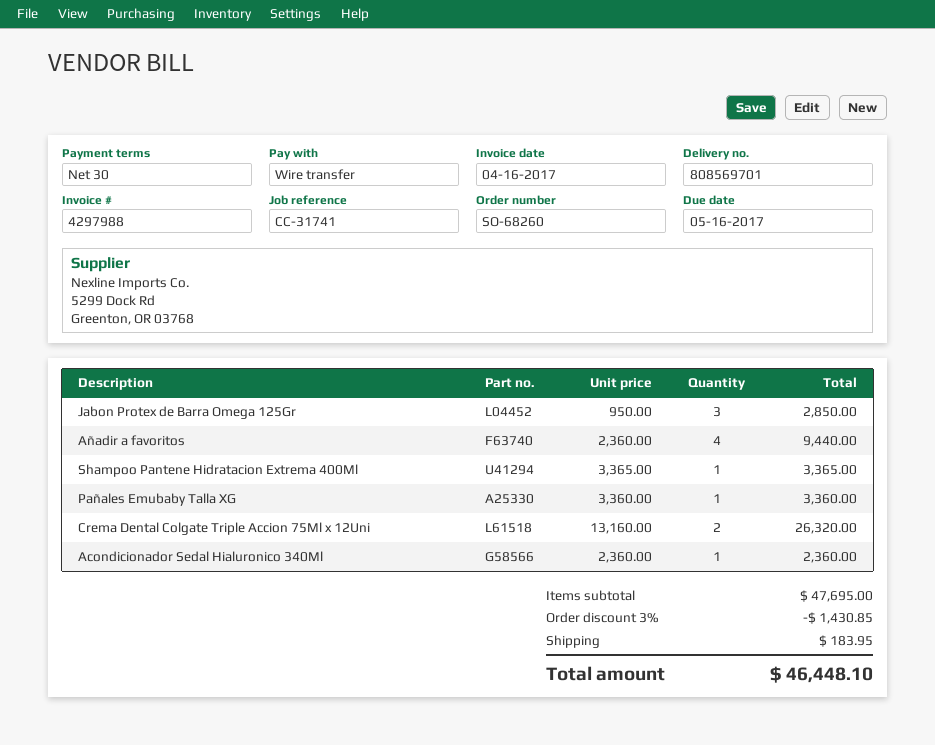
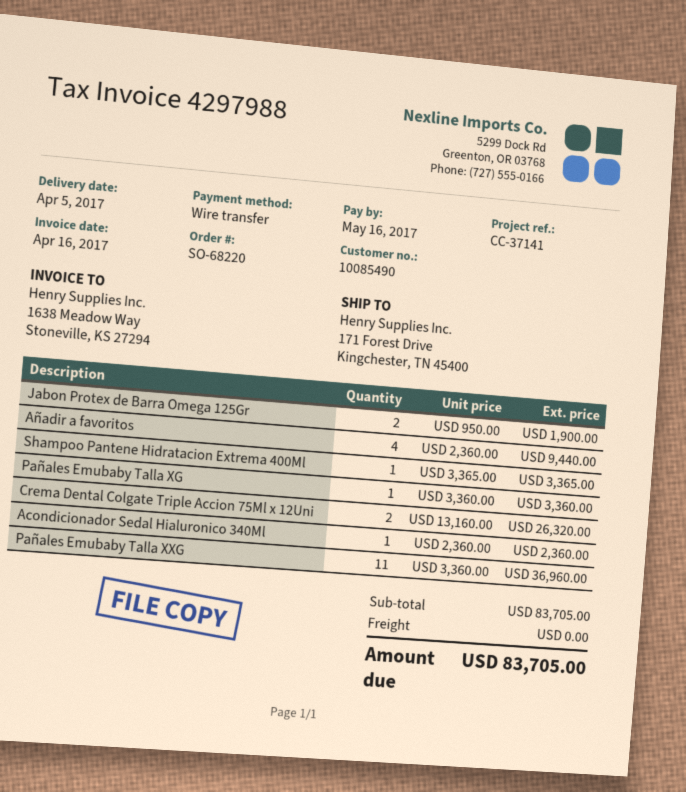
order number: SO-68260 -> SO-68220
reference: CC-31741 -> CC-37141
Jabon Protex de Barra Omega 125Gr: 3 x 950.00 = 2850.00 -> 2 x 950.00 = 1900.00
Pañales Emubaby Talla XXG: none -> 11 x 3360.00 = 36960.00
subtotal: 47695.00 -> 83705.00
discount: 3% = 1430.85 -> none
shipping: 183.95 -> 0.00
total: 46448.10 -> 83705.00

